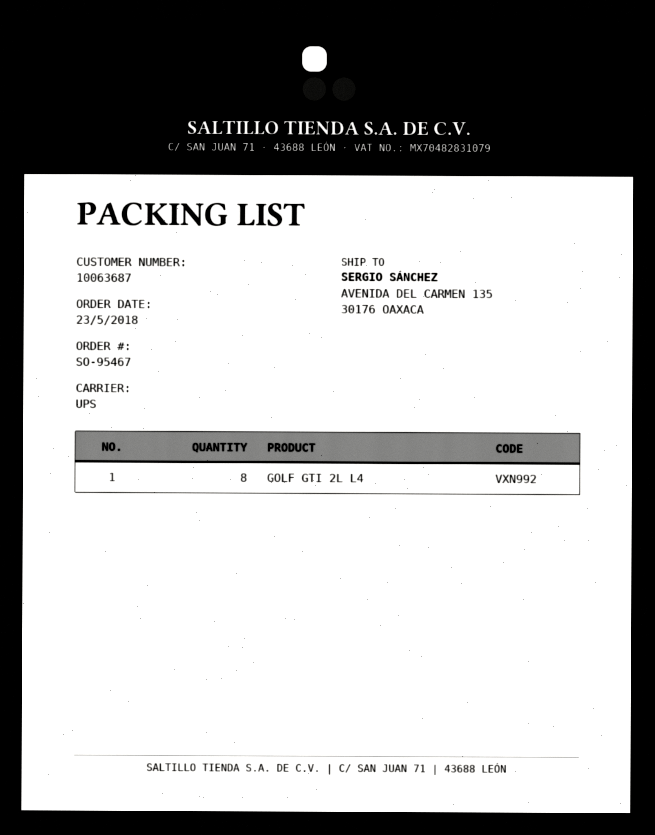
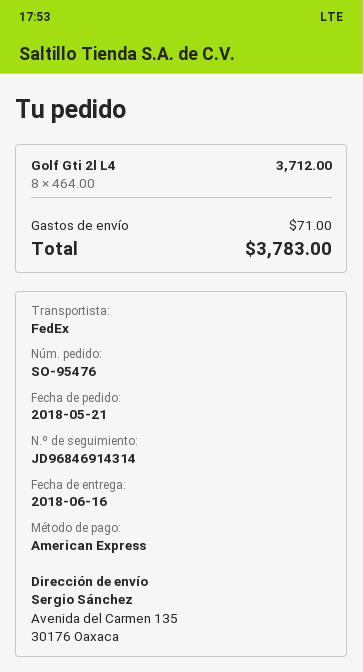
order number: SO-95467 -> SO-95476
order date: 2018-05-23 -> 2018-05-21
shipping method: UPS -> FedEx

